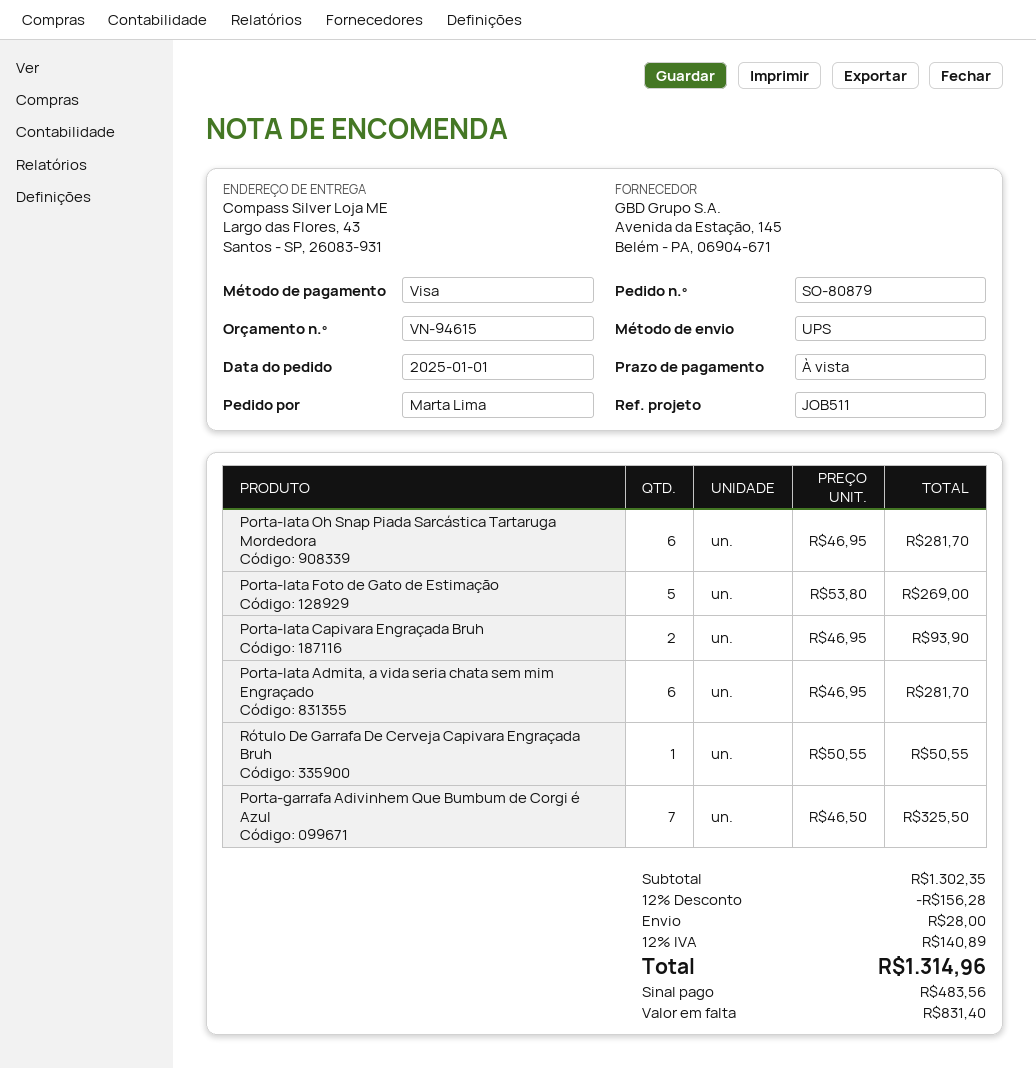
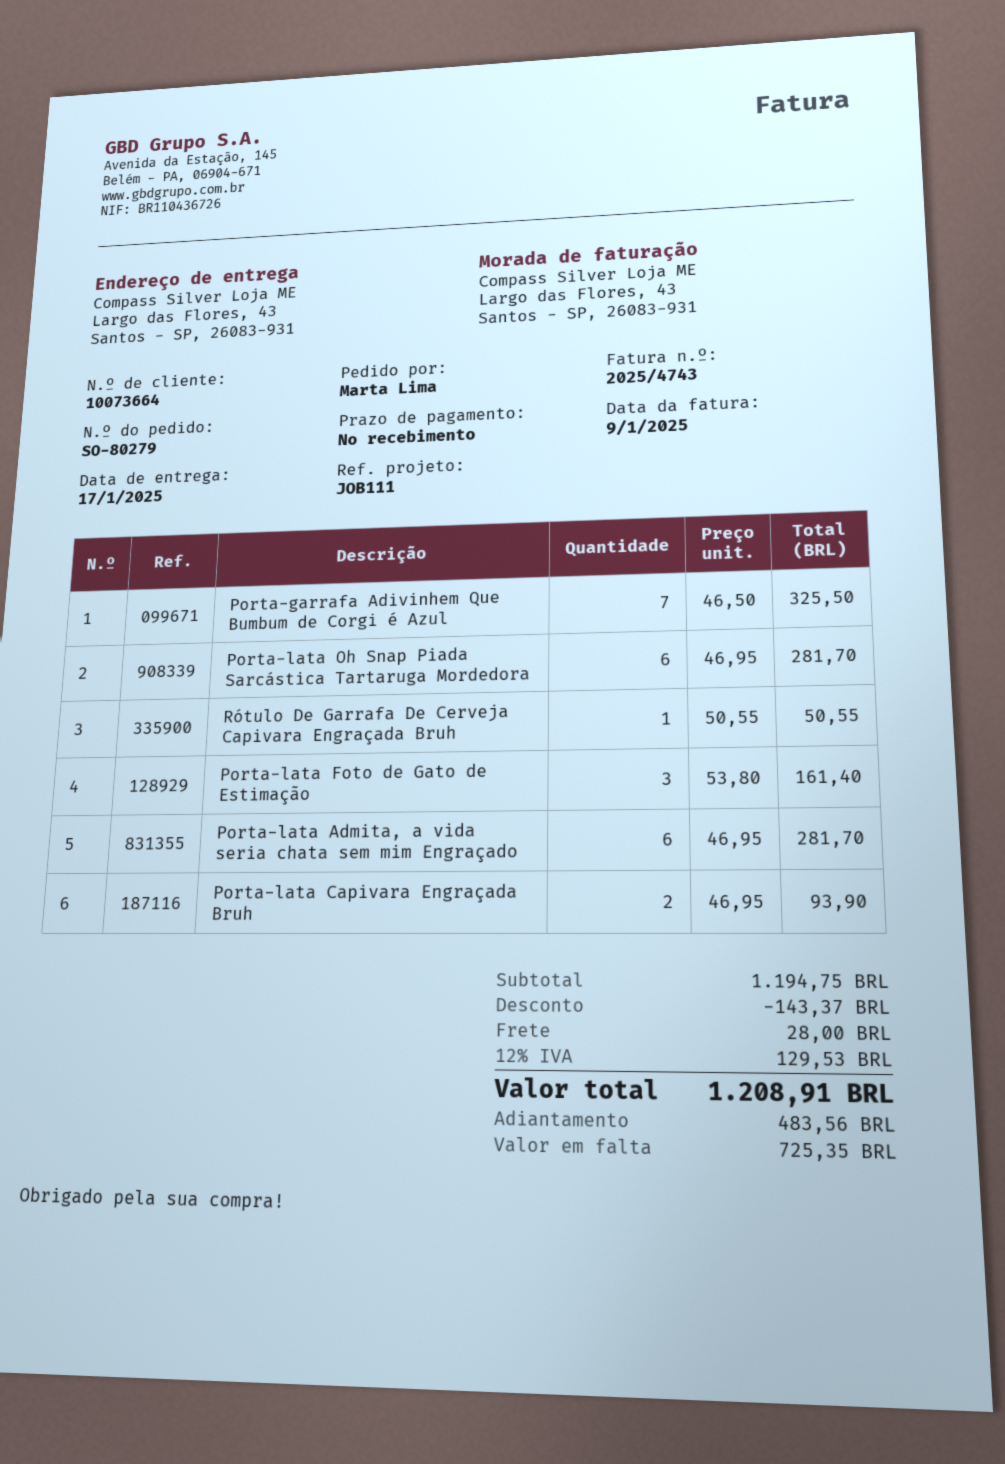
order number: SO-80879 -> SO-80279
reference: JOB511 -> JOB111
Porta-lata Foto de Gato de Estimação: 5 x 53.80 = 269.00 -> 3 x 53.80 = 161.40
subtotal: 1302.35 -> 1194.75
discount: 156.28 -> 143.37
tax: 12% = 140.89 -> 12% = 129.53
total: 1314.96 -> 1208.91
balance: 831.40 -> 725.35

